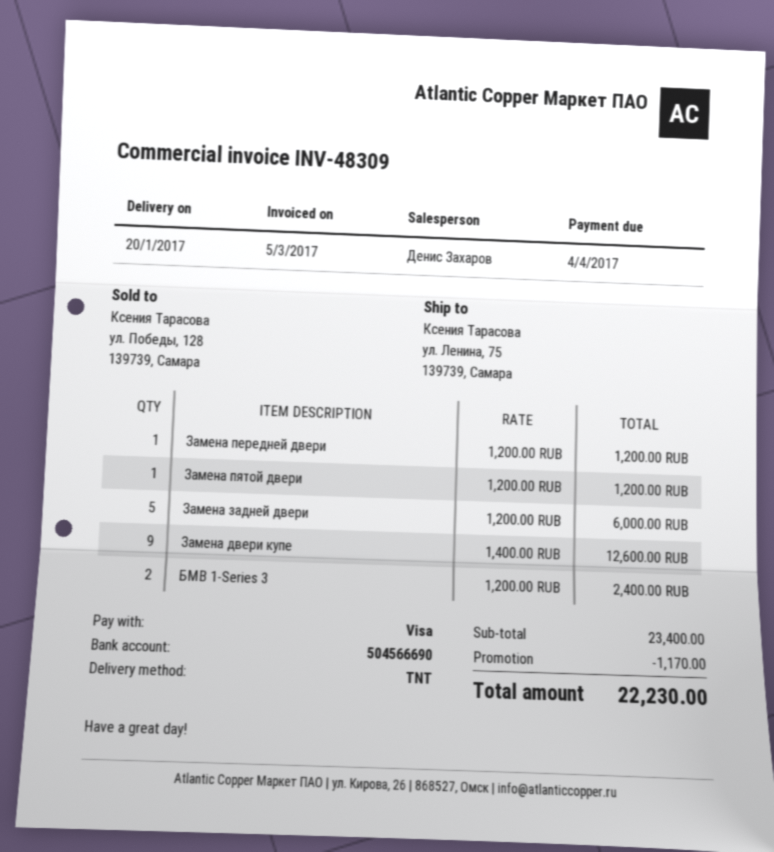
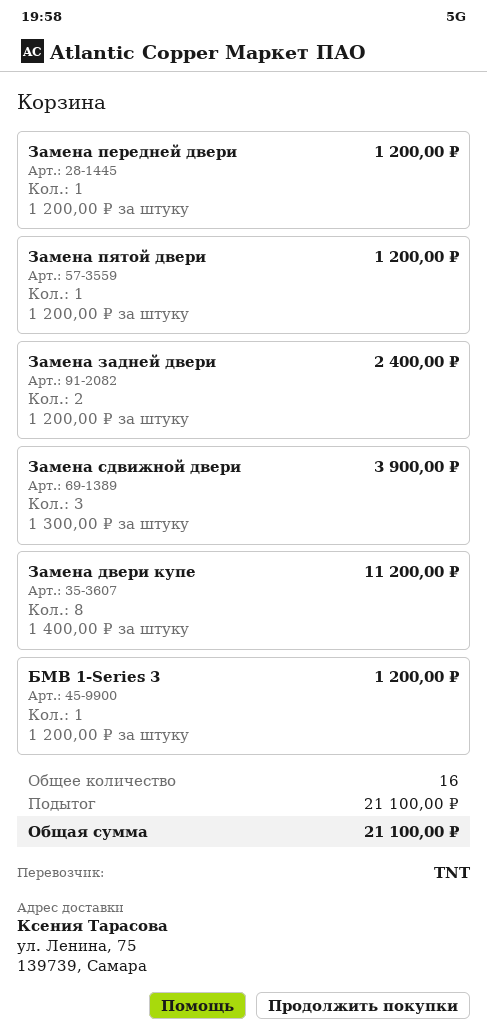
Замена задней двери: 5 x 1200.00 = 6000.00 -> 2 x 1200.00 = 2400.00
Замена двери купе: 9 x 1400.00 = 12600.00 -> 8 x 1400.00 = 11200.00
БМВ 1-Series 3: 2 x 1200.00 = 2400.00 -> 1 x 1200.00 = 1200.00
Замена сдвижной двери: none -> 3 x 1300.00 = 3900.00
subtotal: 23400.00 -> 21100.00
discount: 1170.00 -> none
total: 22230.00 -> 21100.00

